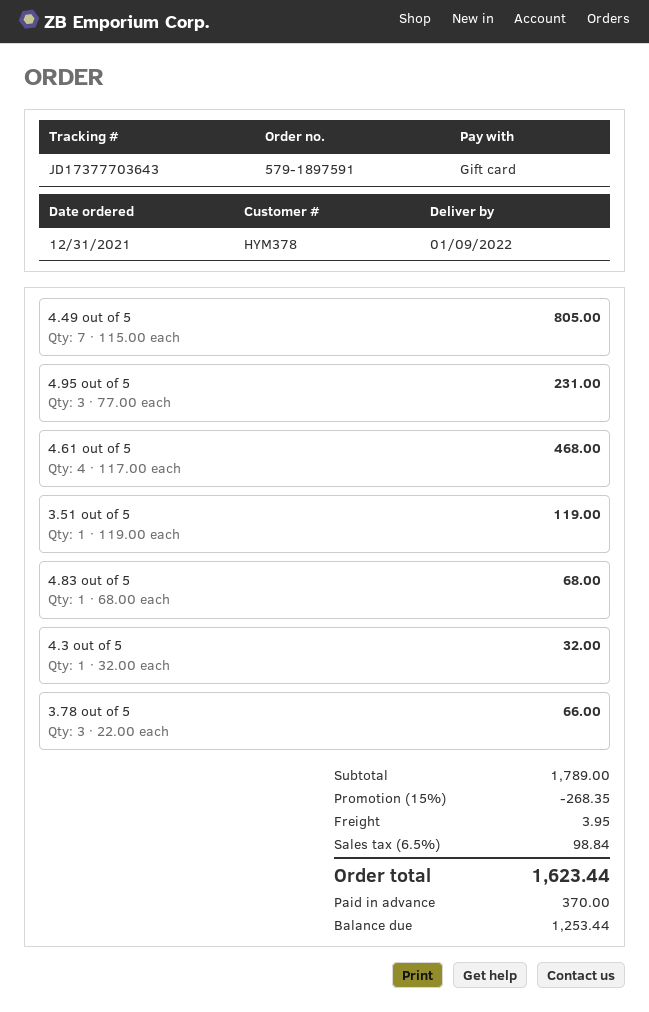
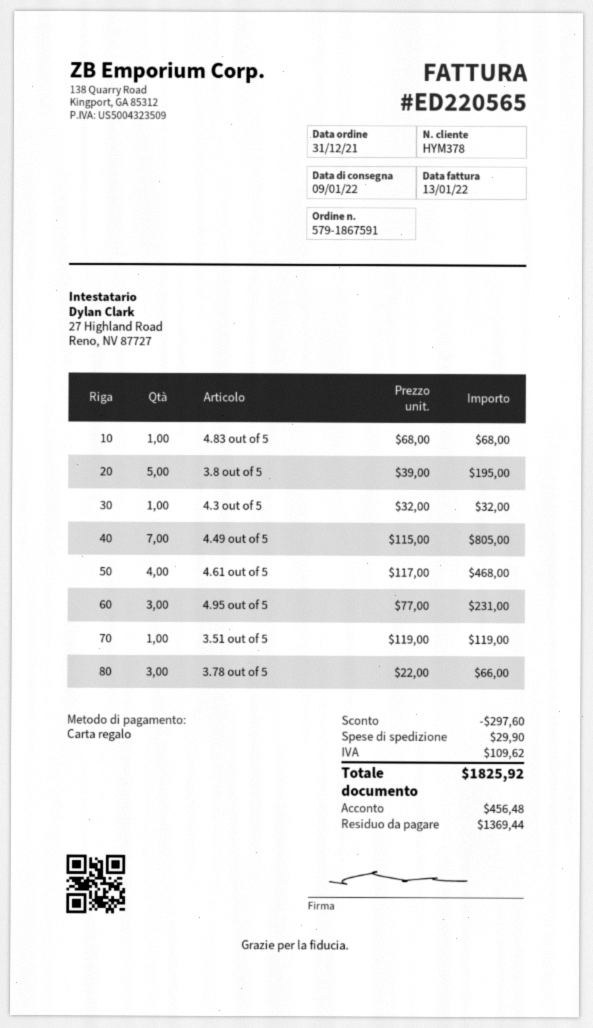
order number: 579-1897591 -> 579-1867591
3.8 out of 5: none -> 5 x 39.00 = 195.00
discount: 268.35 -> 297.60
shipping: 3.95 -> 29.90
tax: 98.84 -> 109.62
total: 1623.44 -> 1825.92
deposit: 370.00 -> 456.48
balance: 1253.44 -> 1369.44

